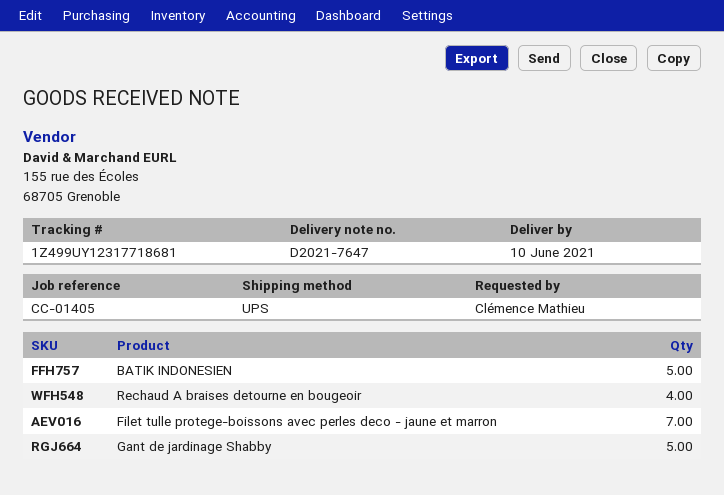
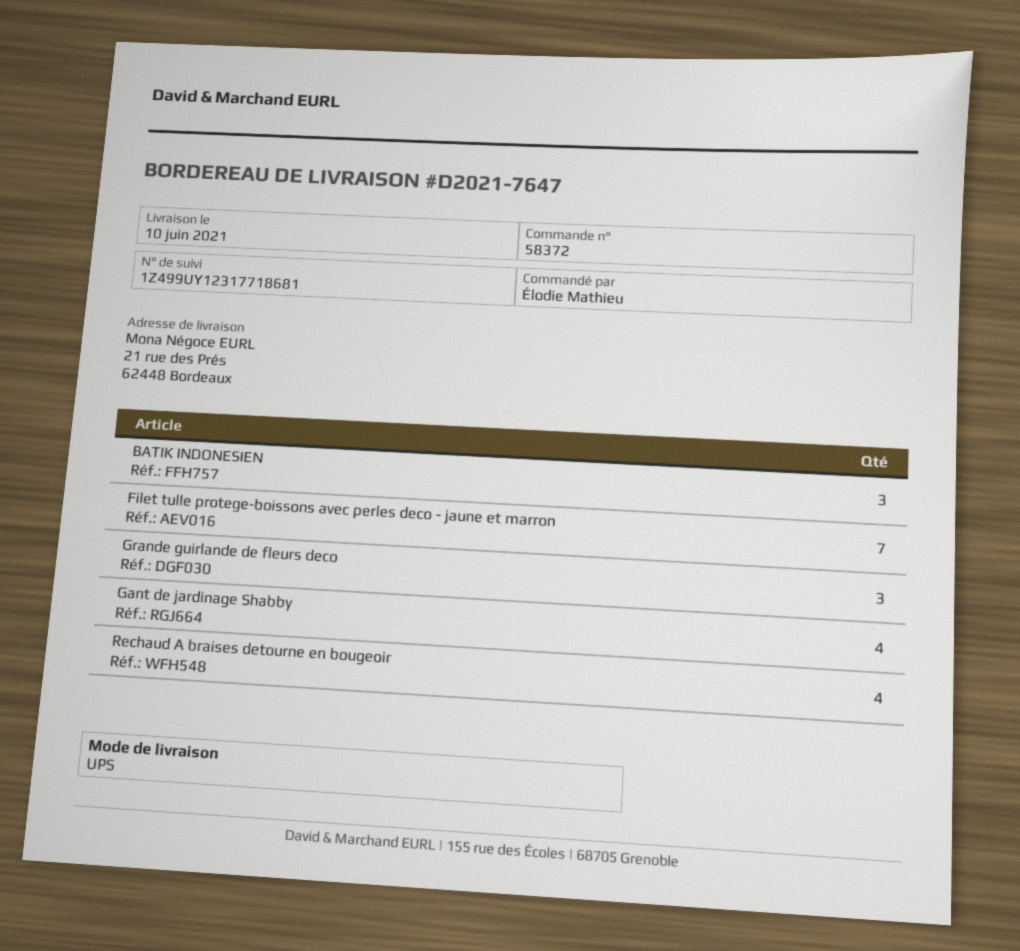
ordered by: Clémence Mathieu -> Élodie Mathieu
BATIK INDONESIEN: 5 -> 3
Gant de jardinage Shabby: 5 -> 4
Grande guirlande de fleurs deco: none -> 3

